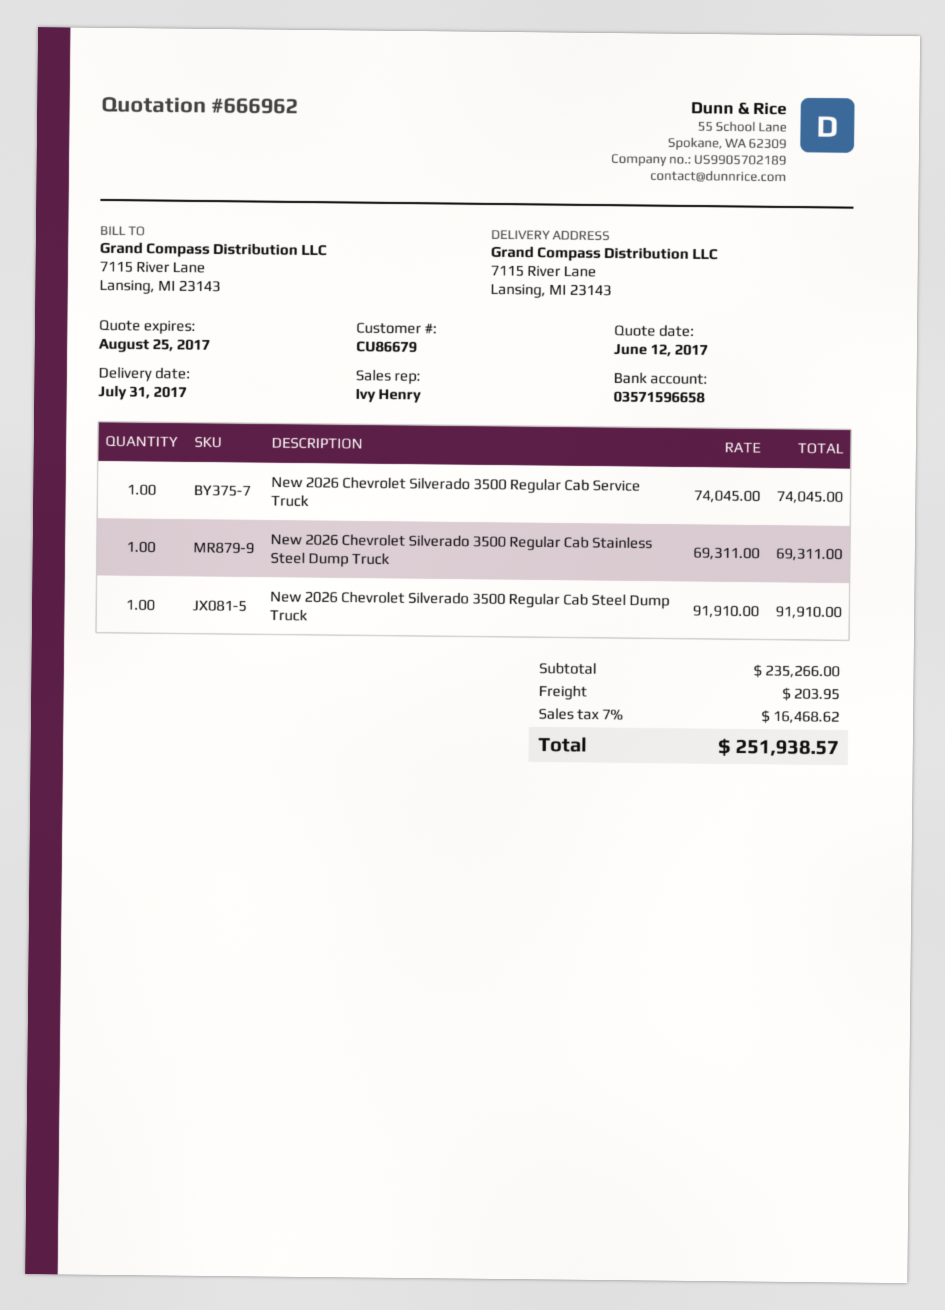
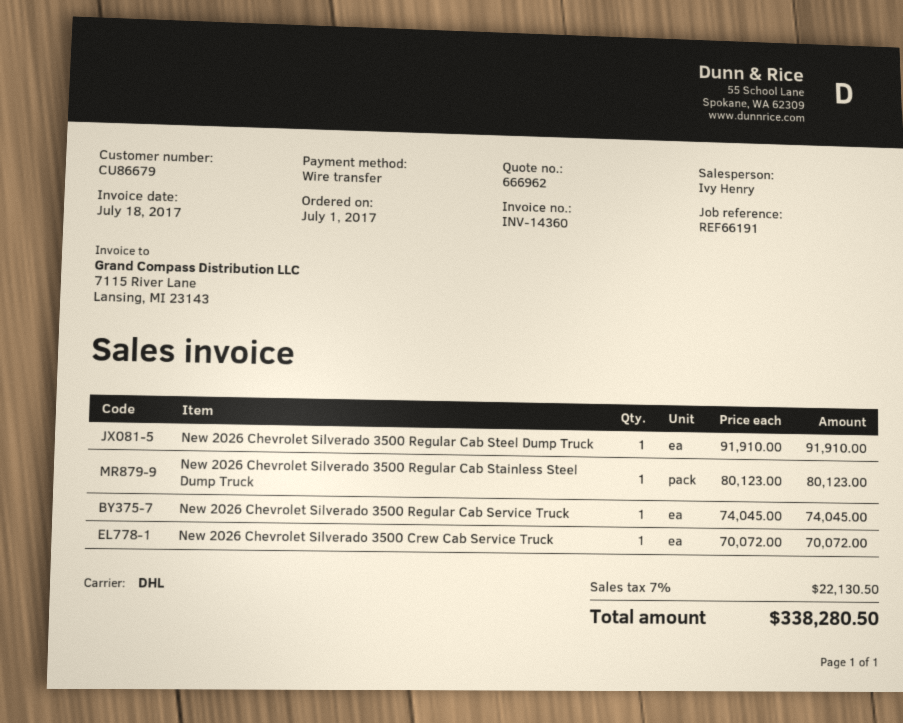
New 2026 Chevrolet Silverado 3500 Regular Cab Stainless Steel Dump Truck: 1 x 69311.00 = 69311.00 -> 1 x 80123.00 = 80123.00
New 2026 Chevrolet Silverado 3500 Crew Cab Service Truck: none -> 1 x 70072.00 = 70072.00
shipping: 203.95 -> none
tax: 7% = 16468.62 -> 7% = 22130.50
total: 251938.57 -> 338280.50

